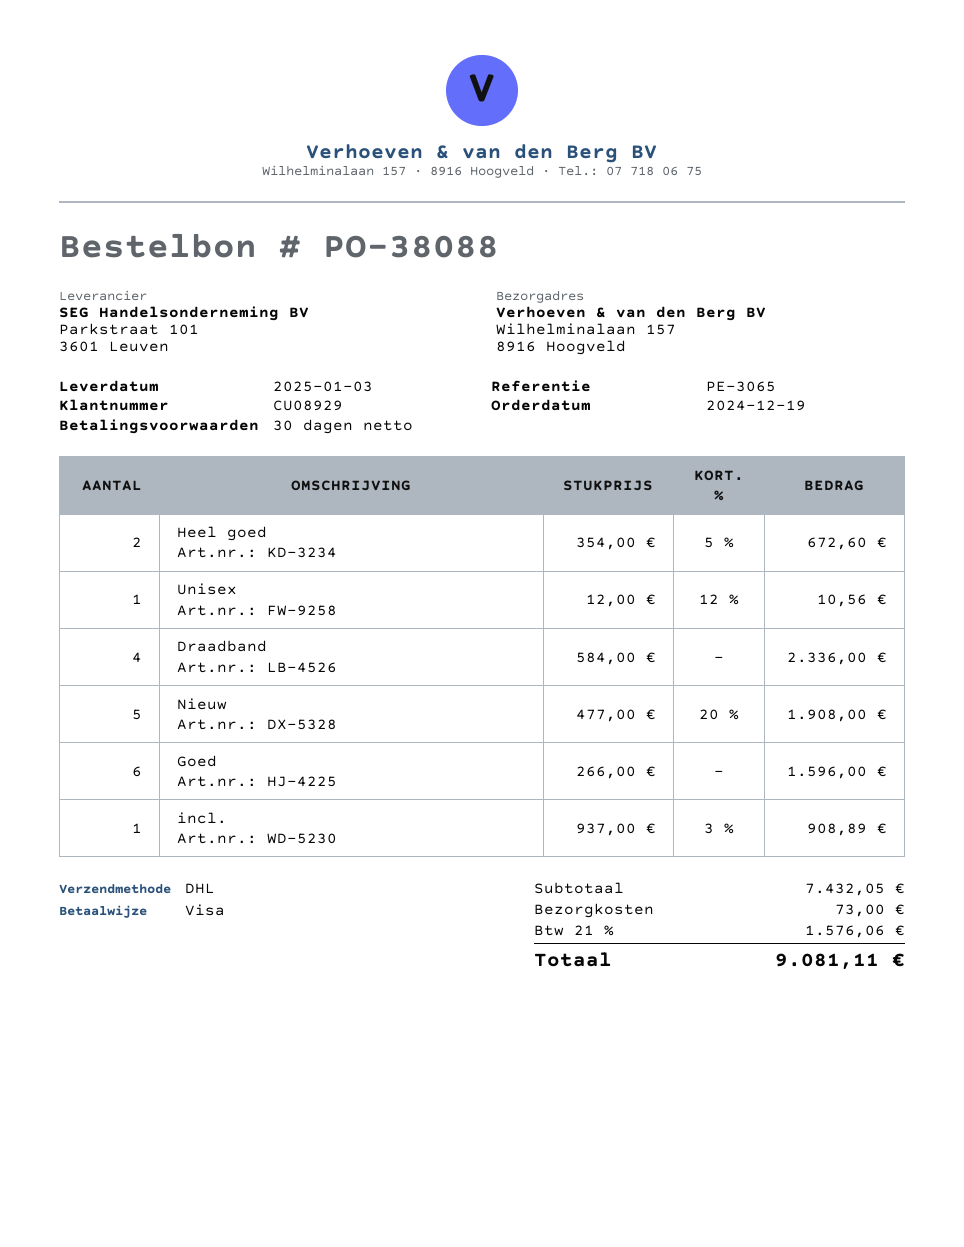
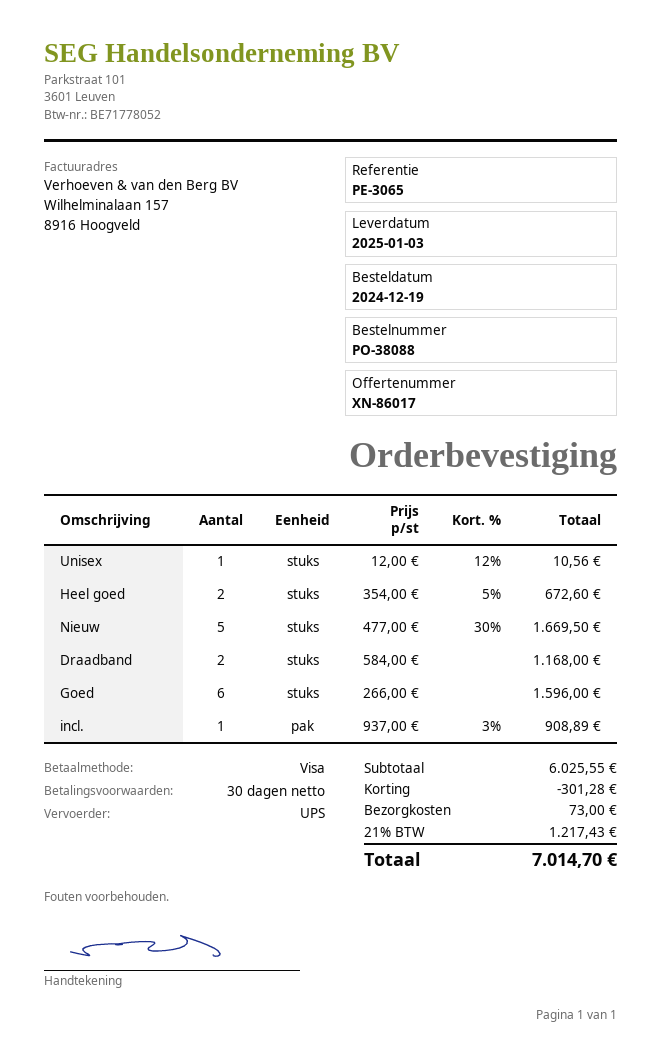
shipping method: DHL -> UPS
Draadband: 4 x 584.00 = 2336.00 -> 2 x 584.00 = 1168.00
Nieuw: 5 x 477.00 - 20% = 1908.00 -> 5 x 477.00 - 30% = 1669.50
subtotal: 7432.05 -> 6025.55
discount: none -> 301.28
tax: 21% = 1576.06 -> 21% = 1217.43
total: 9081.11 -> 7014.70

